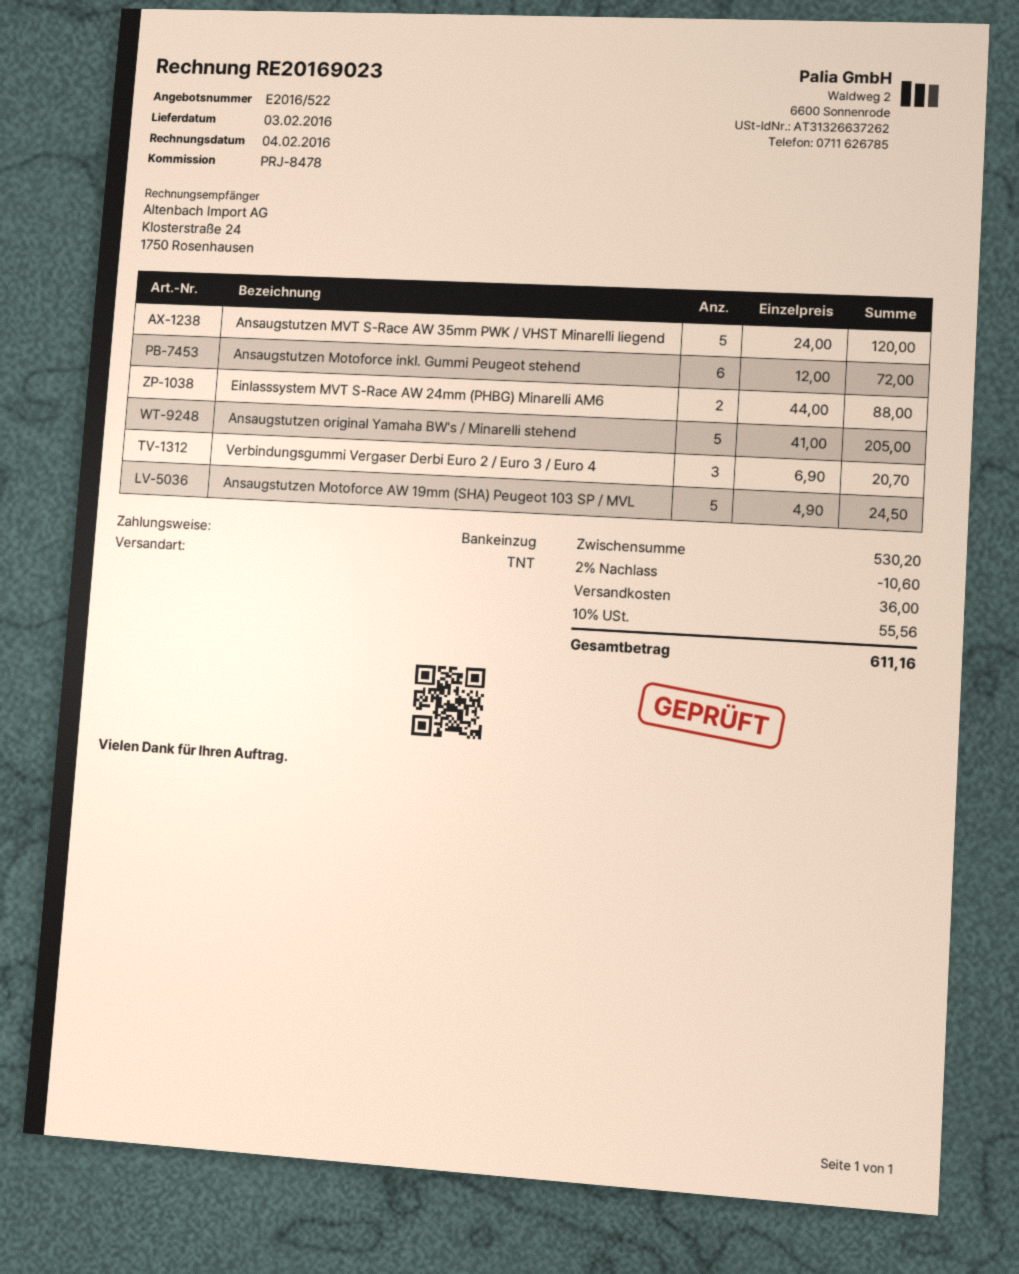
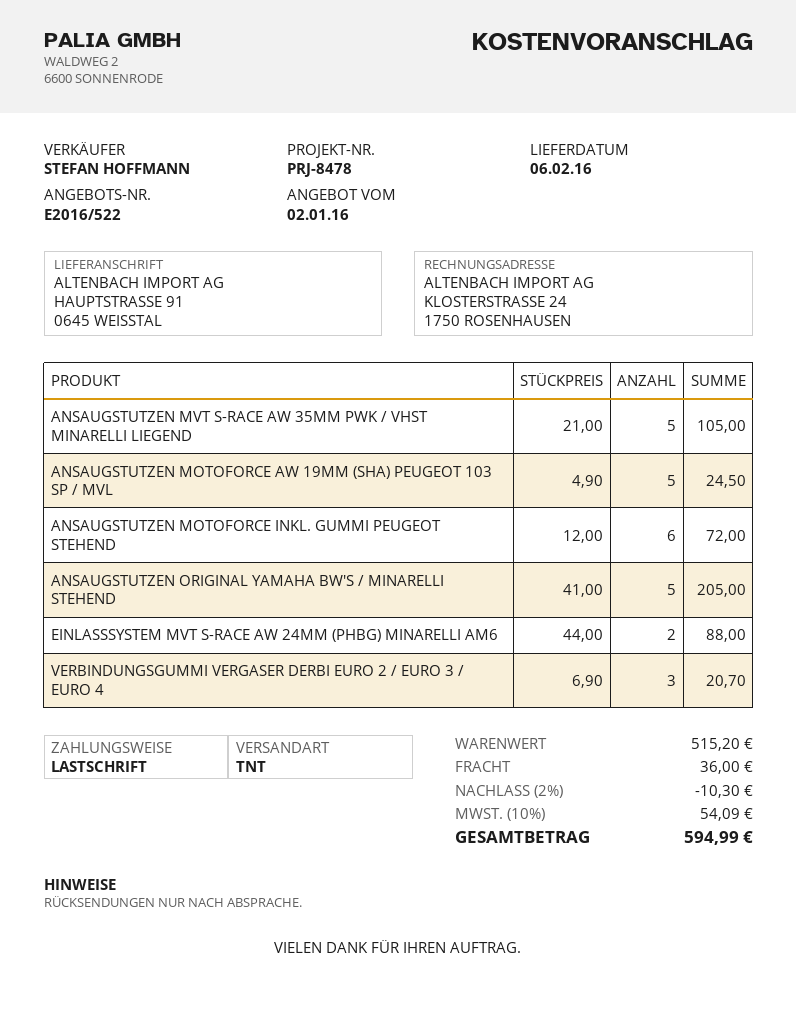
delivery date: 2016-02-03 -> 2016-02-06
Ansaugstutzen MVT S-Race AW 35mm PWK / VHST Minarelli liegend: 5 x 24.00 = 120.00 -> 5 x 21.00 = 105.00
subtotal: 530.20 -> 515.20
discount: 2% = 10.60 -> 2% = 10.30
tax: 10% = 55.56 -> 10% = 54.09
total: 611.16 -> 594.99

